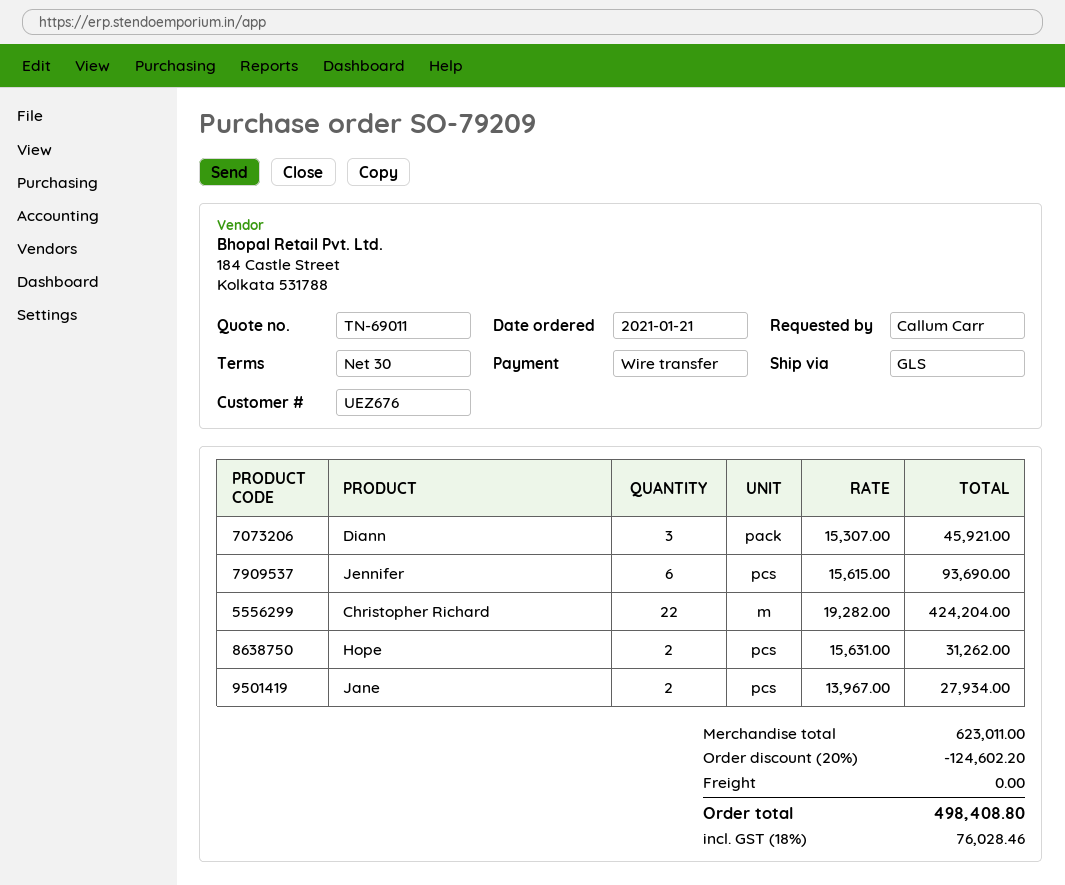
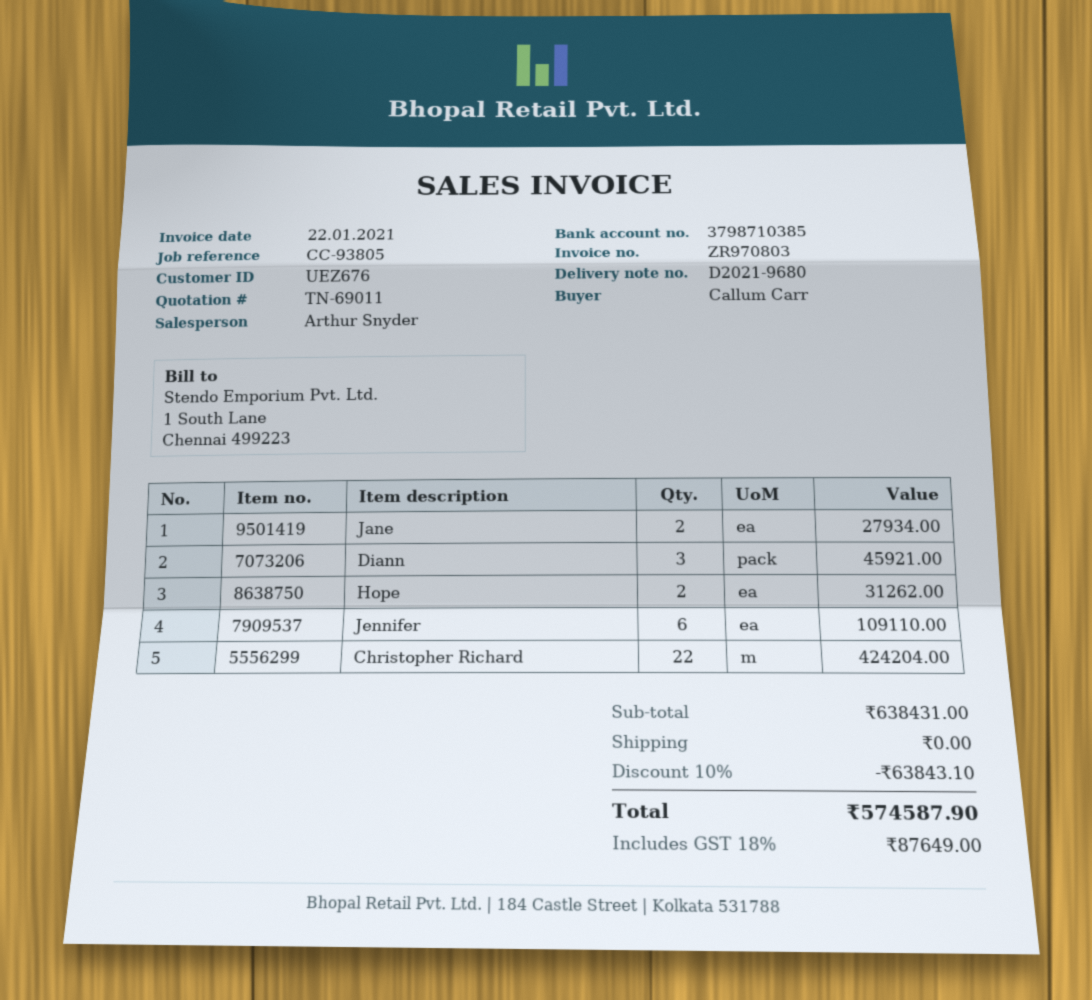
Jennifer: 6 for 93690.00 -> 6 for 109110.00
subtotal: 623011.00 -> 638431.00
discount: 20% = 124602.20 -> 10% = 63843.10
tax: 18% = 76028.46 -> 18% = 87649.00
total: 498408.80 -> 574587.90

